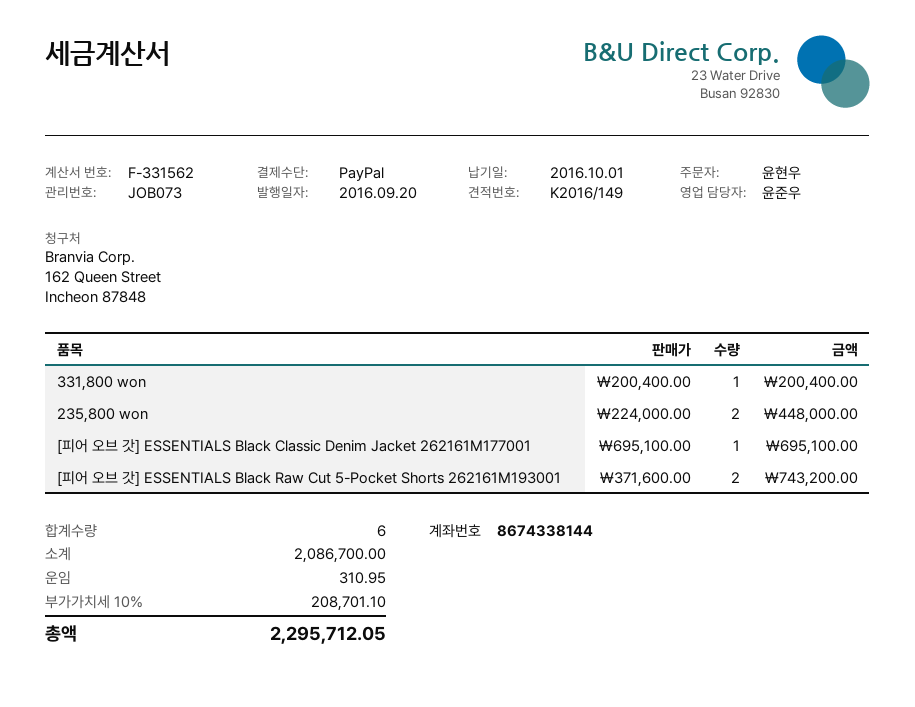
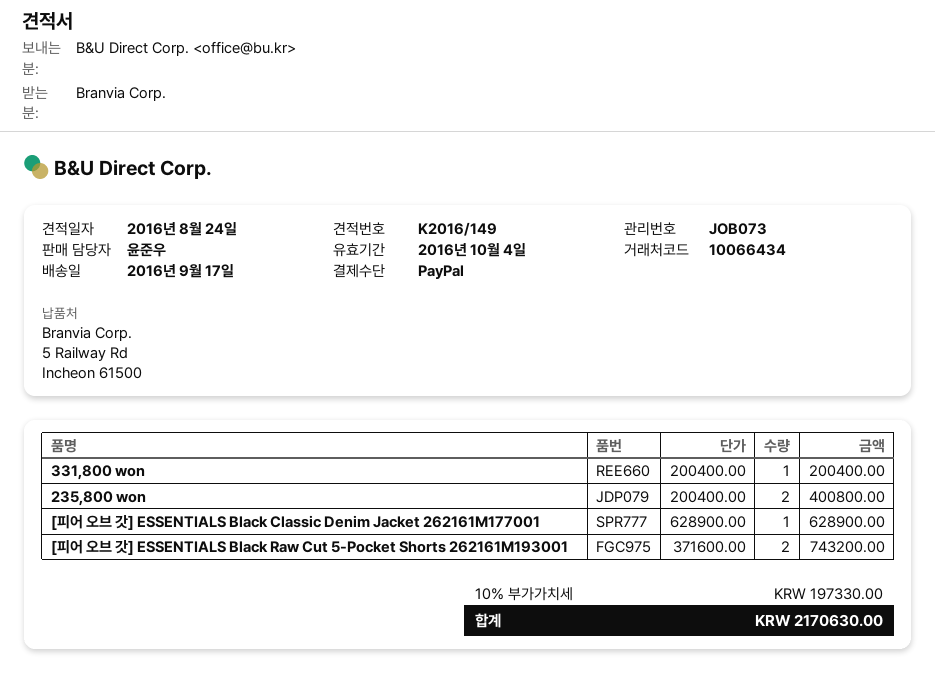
delivery date: 2016-10-01 -> 2016-09-17
235,800 won: 2 x 224000.00 = 448000.00 -> 2 x 200400.00 = 400800.00
[피어 오브 갓] ESSENTIALS Black Classic Denim Jacket 262161M177001: 1 x 695100.00 = 695100.00 -> 1 x 628900.00 = 628900.00
shipping: 310.95 -> none
tax: 10% = 208701.10 -> 10% = 197330.00
total: 2295712.05 -> 2170630.00

